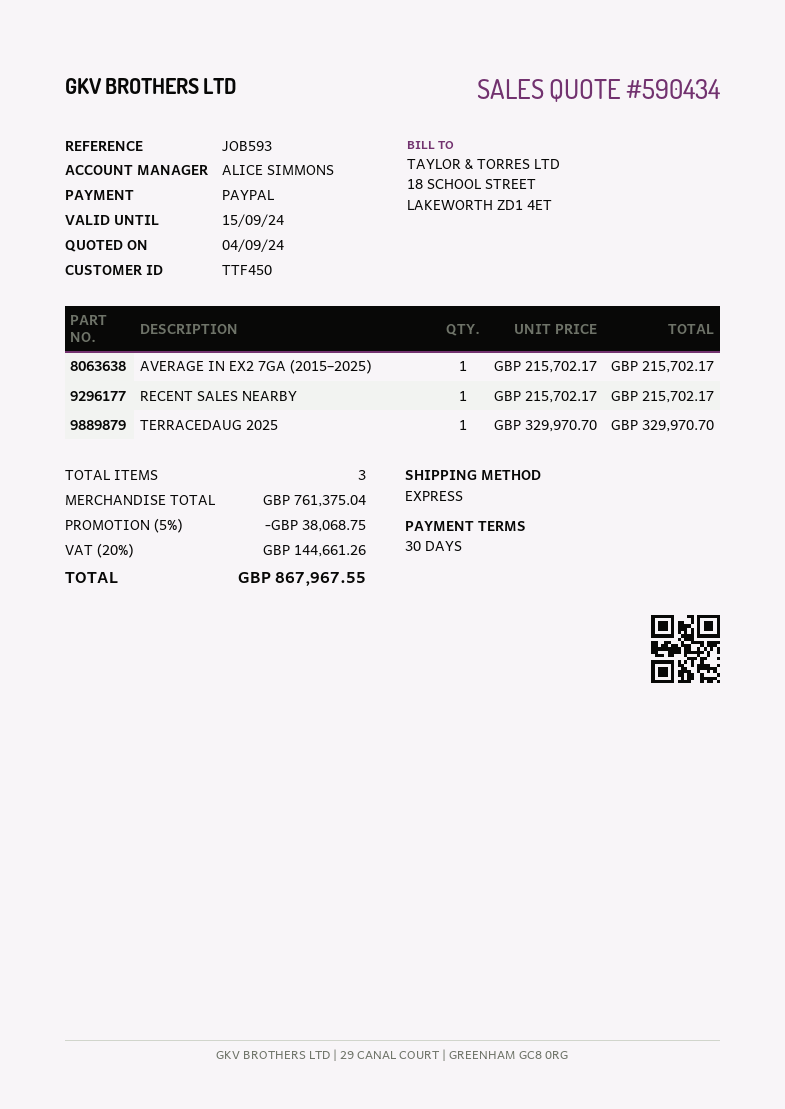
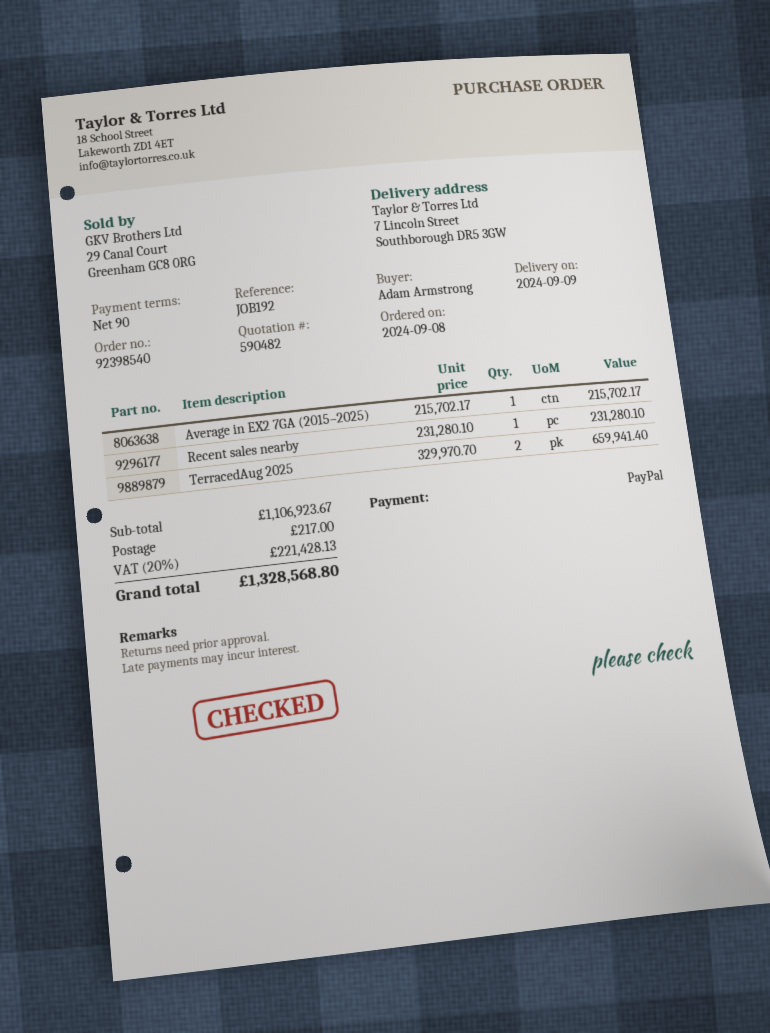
quote number: 590434 -> 590482
payment terms: 30 days -> 90 days
reference: JOB593 -> JOB192
RECENT SALES NEARBY: 1 x 215702.17 = 215702.17 -> 1 x 231280.10 = 231280.10
TERRACEDAUG 2025: 1 x 329970.70 = 329970.70 -> 2 x 329970.70 = 659941.40
subtotal: 761375.04 -> 1106923.67
discount: 5% = 38068.75 -> none
shipping: none -> 217.00
tax: 20% = 144661.26 -> 20% = 221428.13
total: 867967.55 -> 1328568.80

